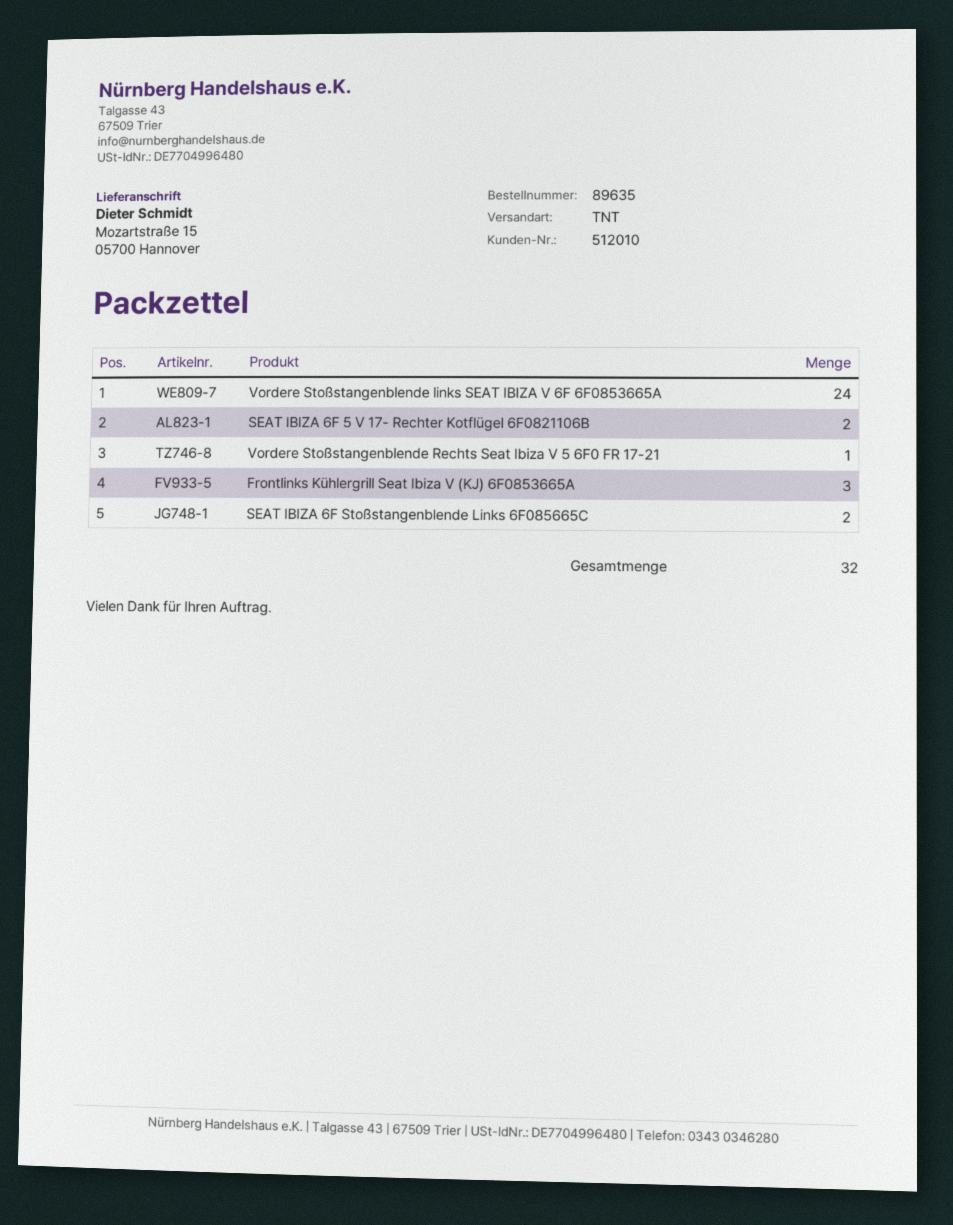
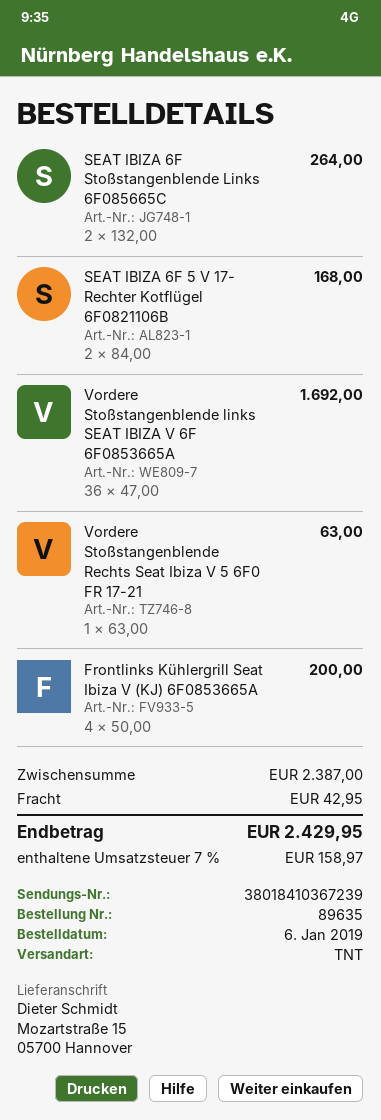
Vordere Stoßstangenblende links SEAT IBIZA V 6F 6F0853665A: 24 -> 36
Frontlinks Kühlergrill Seat Ibiza V (KJ) 6F0853665A: 3 -> 4

